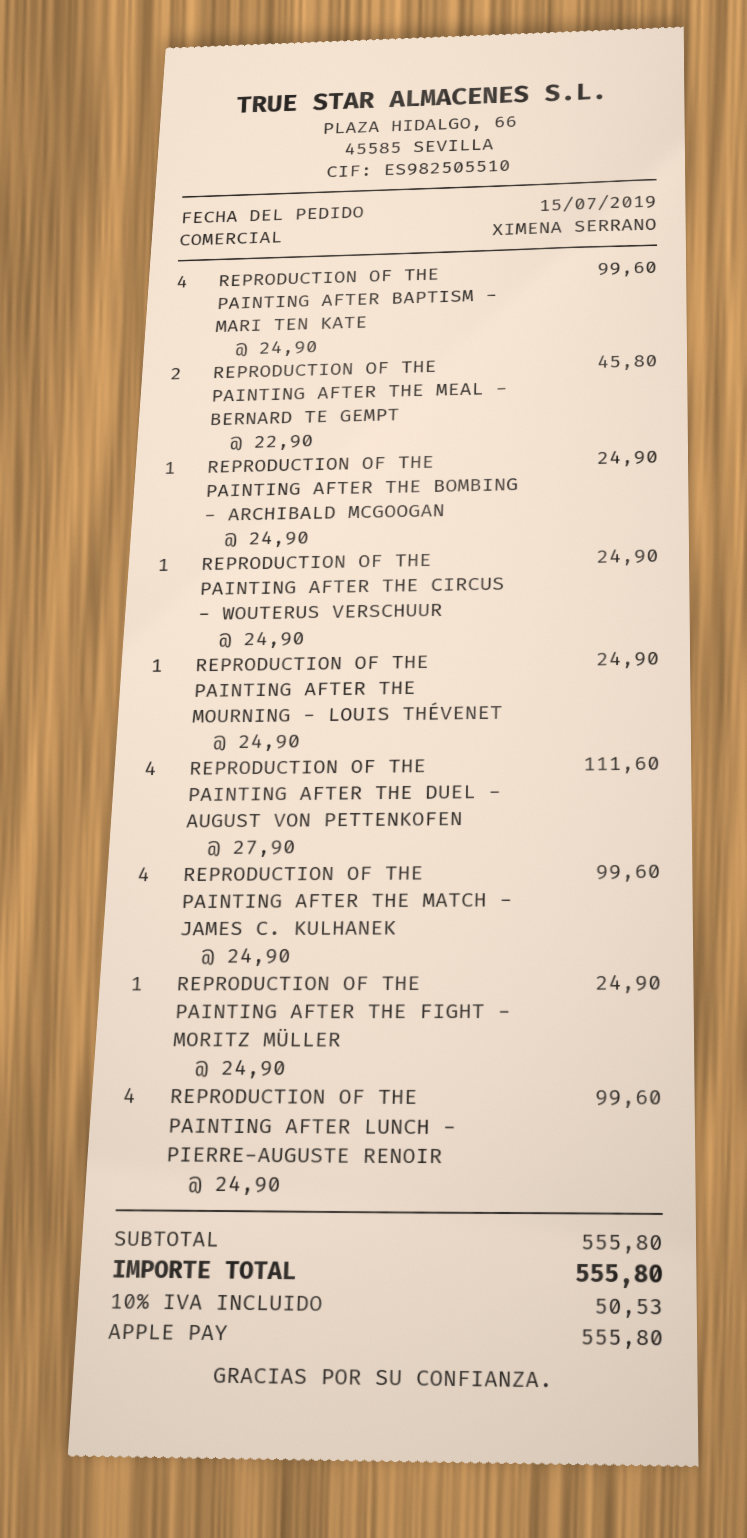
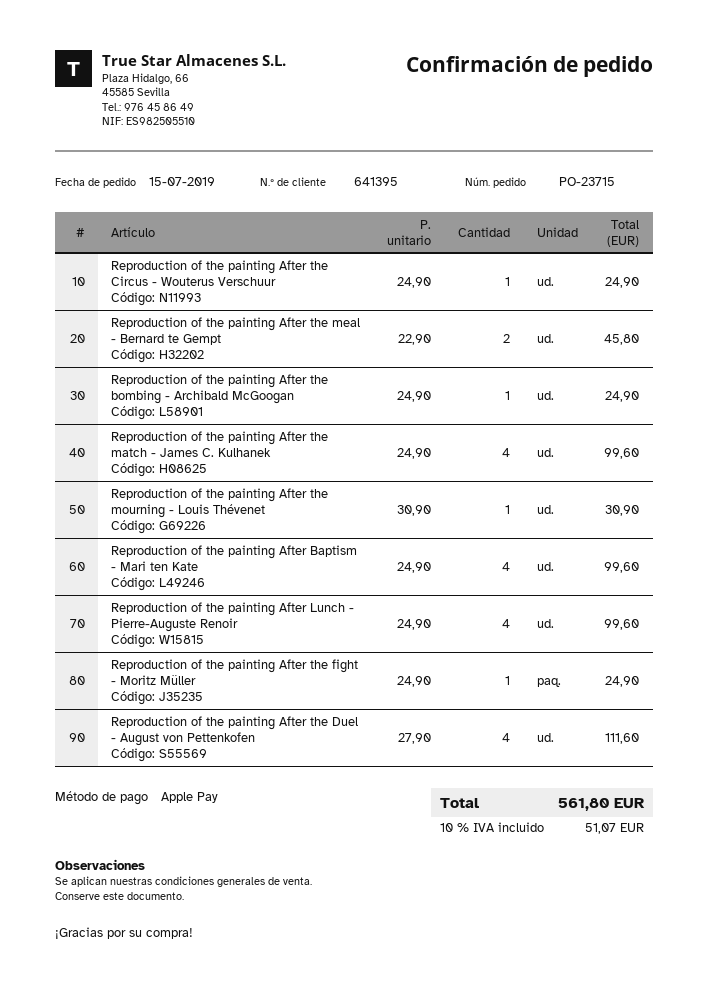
REPRODUCTION OF THE PAINTING AFTER THE MOURNING - LOUIS THÉVENET: 1 x 24.90 = 24.90 -> 1 x 30.90 = 30.90
tax: 10% = 50.53 -> 10% = 51.07
total: 555.80 -> 561.80

